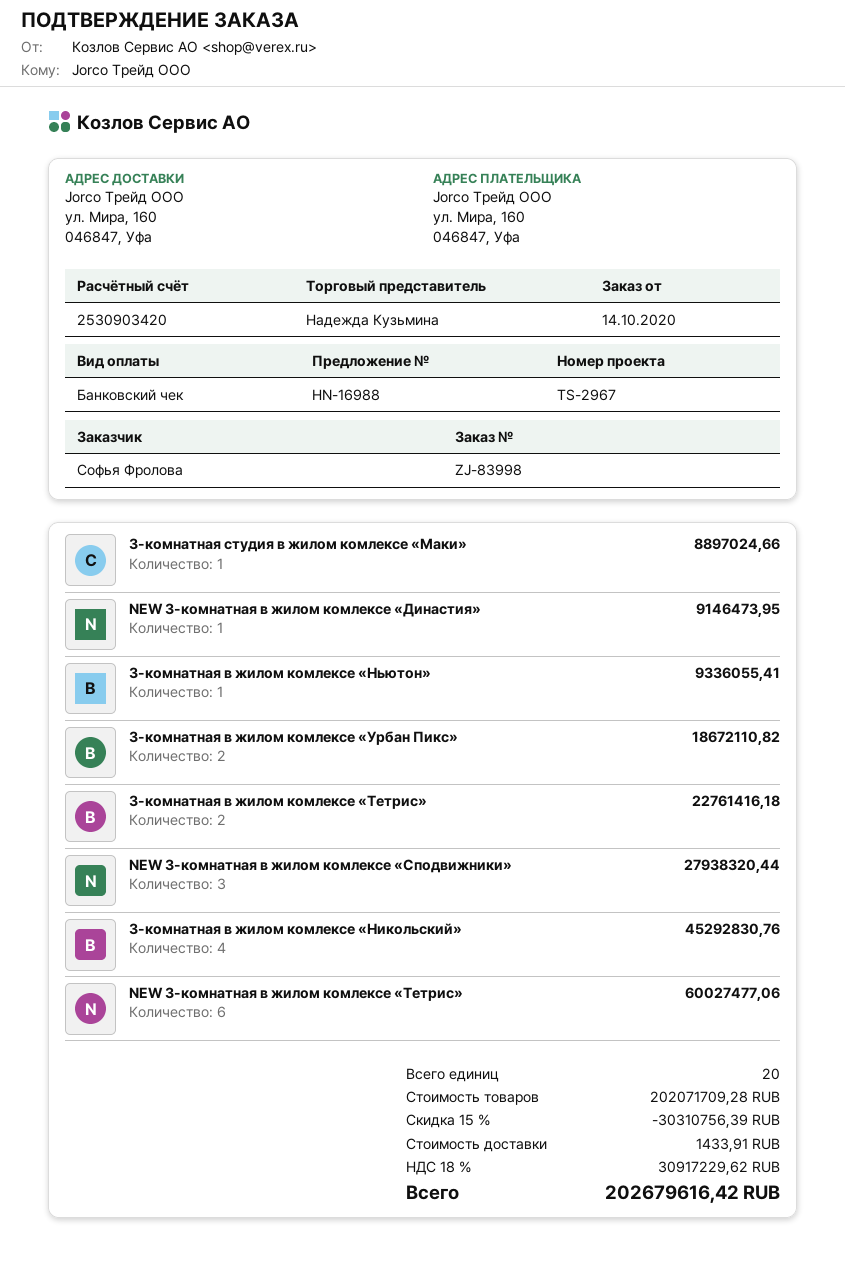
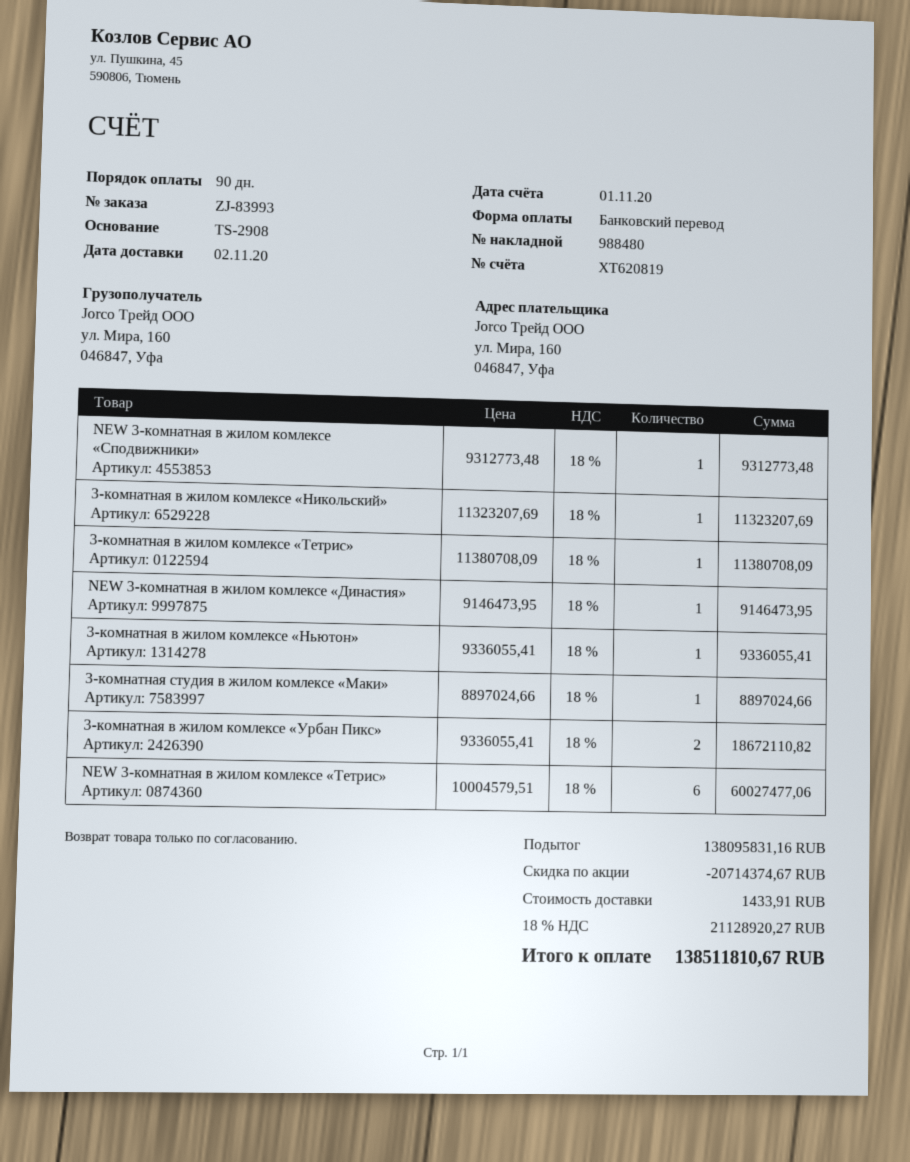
order number: ZJ-83998 -> ZJ-83993
reference: TS-2967 -> TS-2908
payment method: cheque -> bank transfer
3-комнатная в жилом комлексе «Тетрис»: 2 for 22761416.18 -> 1 for 11380708.09
NEW 3-комнатная в жилом комлексе «Сподвижники»: 3 for 27938320.44 -> 1 for 9312773.48
3-комнатная в жилом комлексе «Никольский»: 4 for 45292830.76 -> 1 for 11323207.69
subtotal: 202071709.28 -> 138095831.16
discount: 30310756.39 -> 20714374.67
tax: 18% = 30917229.62 -> 18% = 21128920.27
total: 202679616.42 -> 138511810.67

